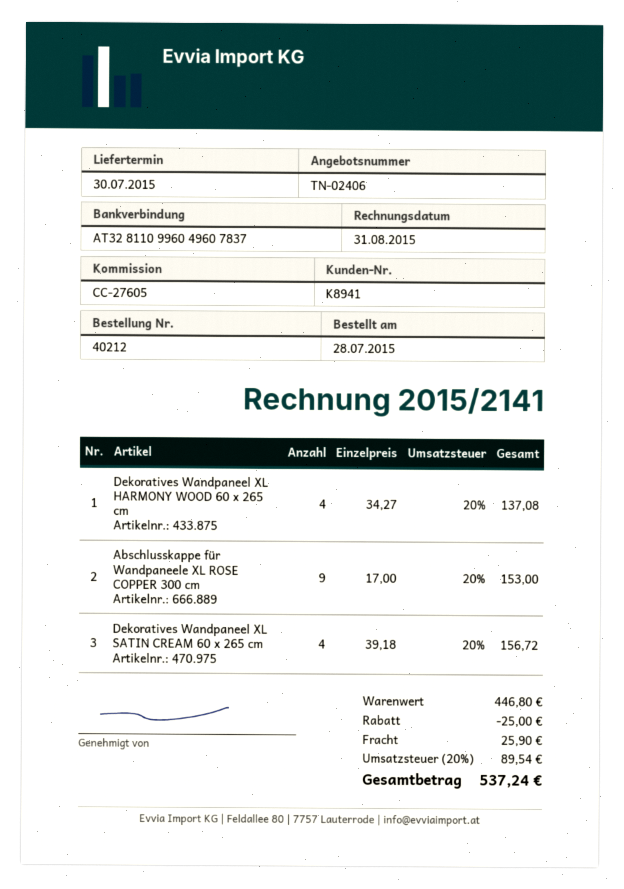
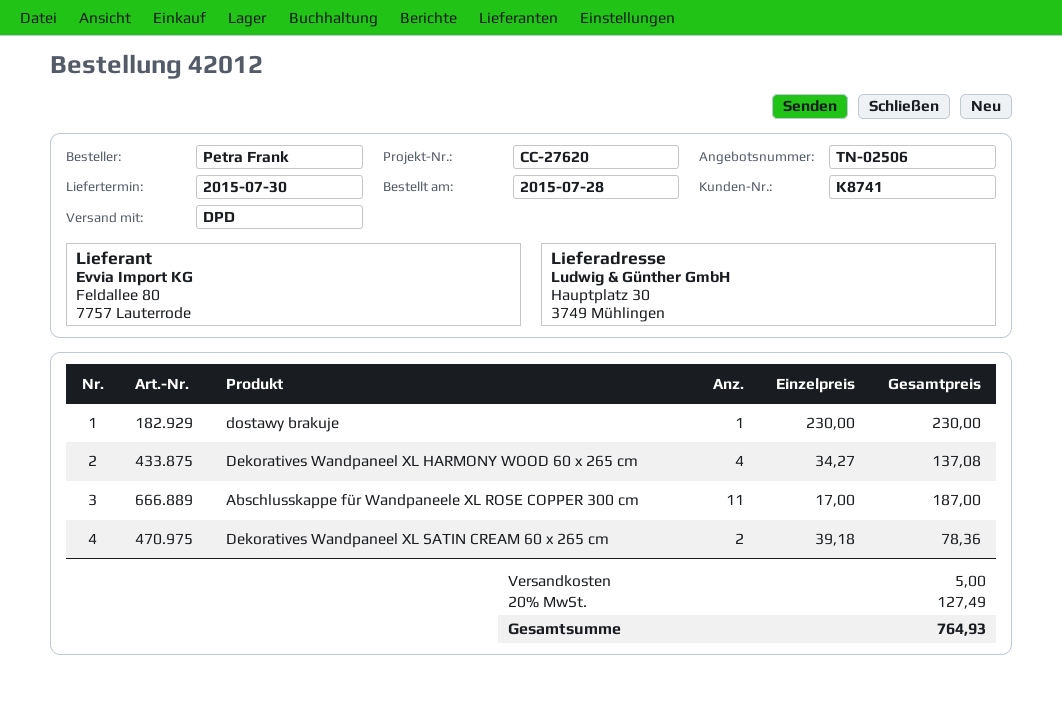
quote number: TN-02406 -> TN-02506
order number: 40212 -> 42012
customer number: K8941 -> K8741
reference: CC-27605 -> CC-27620
Abschlusskappe für Wandpaneele XL ROSE COPPER 300 cm: 9 x 17.00 = 153.00 -> 11 x 17.00 = 187.00
Dekoratives Wandpaneel XL SATIN CREAM 60 x 265 cm: 4 x 39.18 = 156.72 -> 2 x 39.18 = 78.36
dostawy brakuje: none -> 1 x 230.00 = 230.00
discount: 25.00 -> none
shipping: 25.90 -> 5.00
tax: 20% = 89.54 -> 20% = 127.49
total: 537.24 -> 764.93

